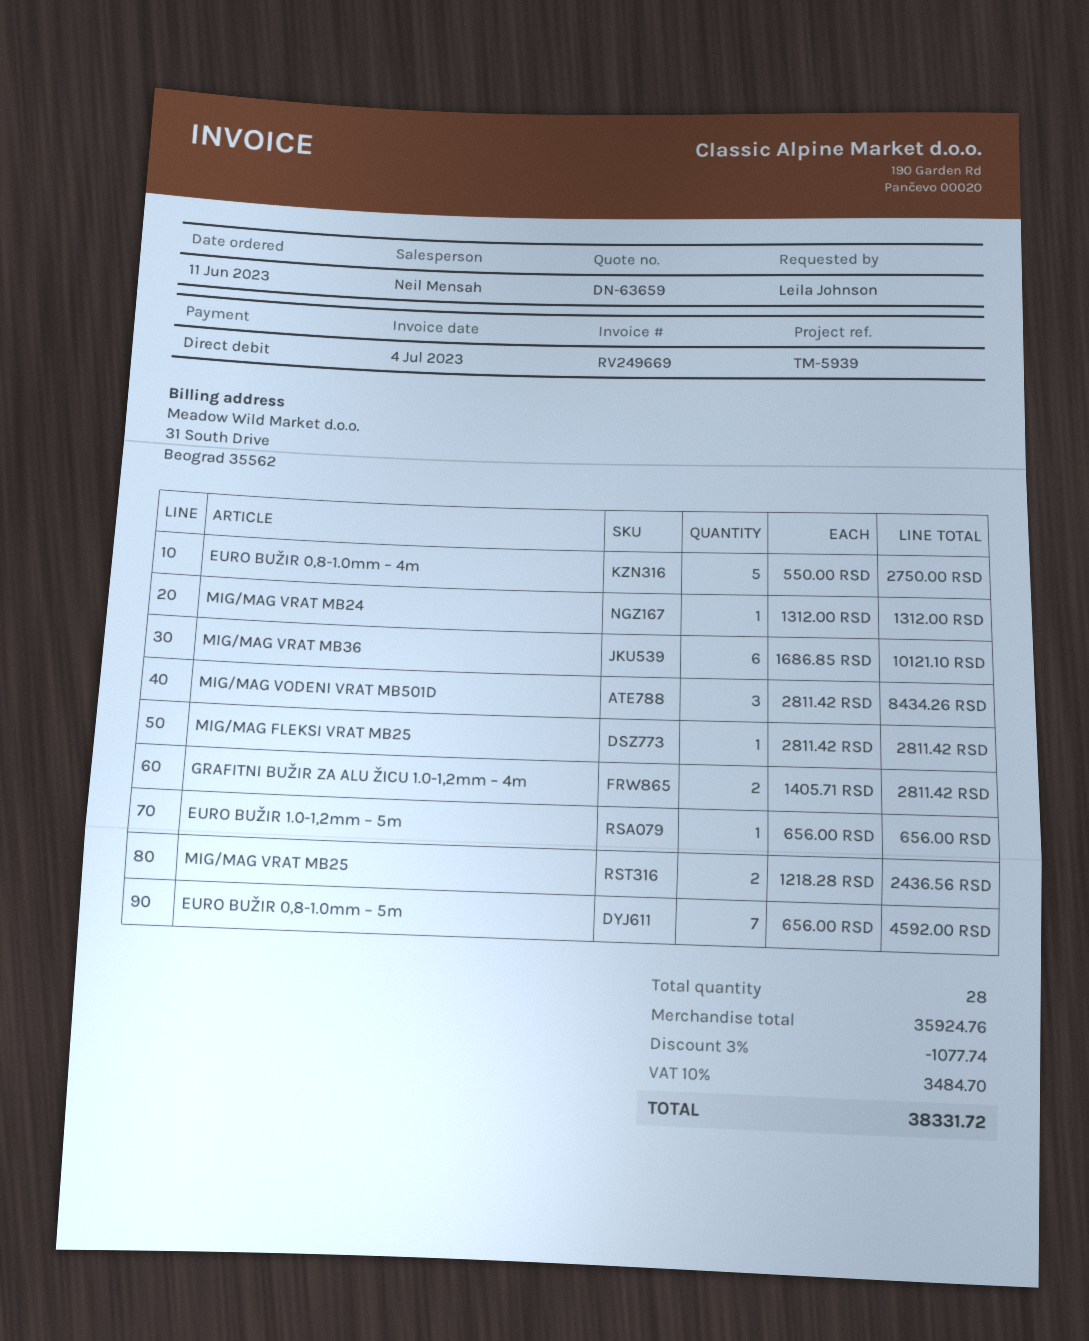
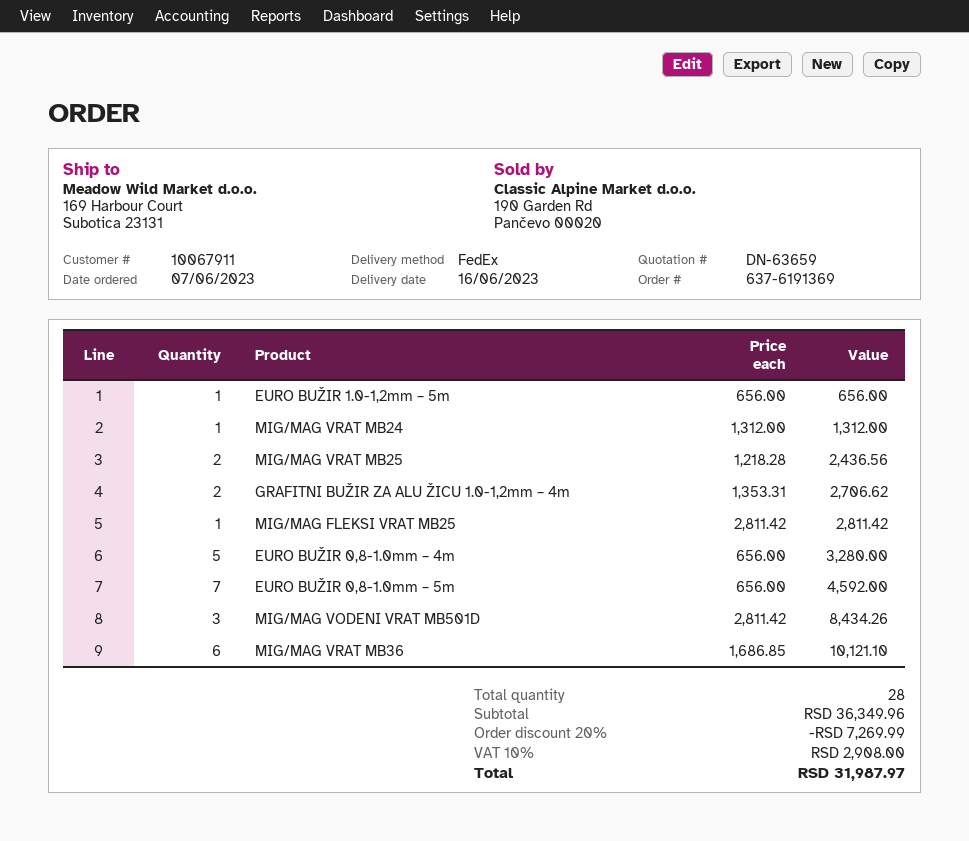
order date: 2023-06-11 -> 2023-06-07
EURO BUŽIR 0,8-1.0mm – 4m: 5 x 550.00 = 2750.00 -> 5 x 656.00 = 3280.00
GRAFITNI BUŽIR ZA ALU ŽICU 1.0-1,2mm – 4m: 2 x 1405.71 = 2811.42 -> 2 x 1353.31 = 2706.62
subtotal: 35924.76 -> 36349.96
discount: 3% = 1077.74 -> 20% = 7269.99
tax: 10% = 3484.70 -> 10% = 2908.00
total: 38331.72 -> 31987.97

